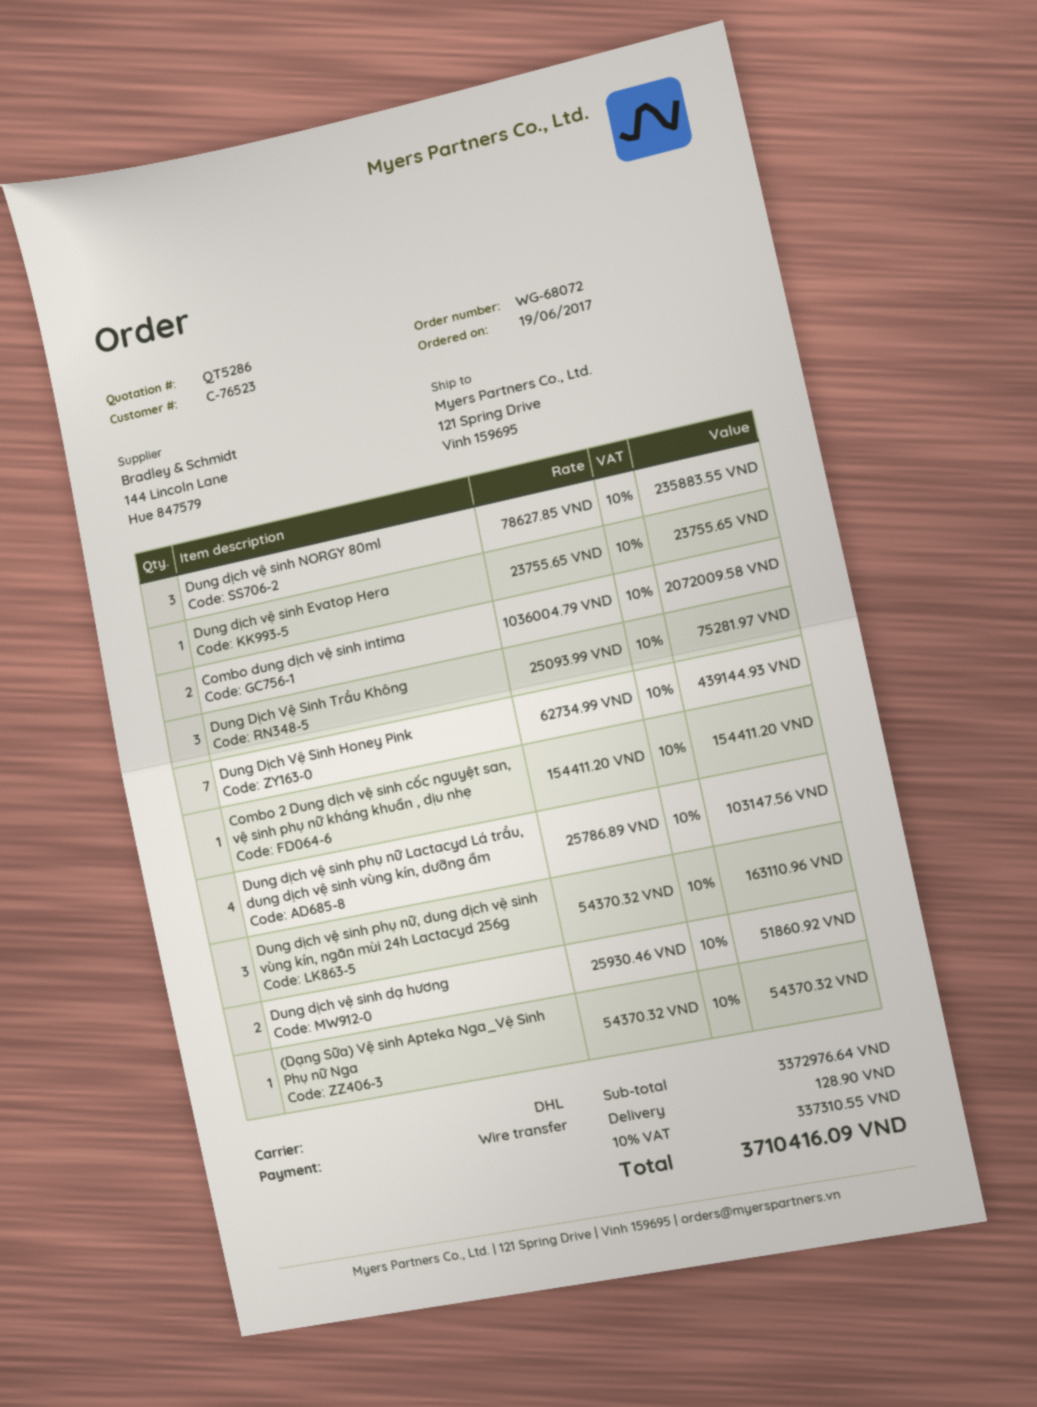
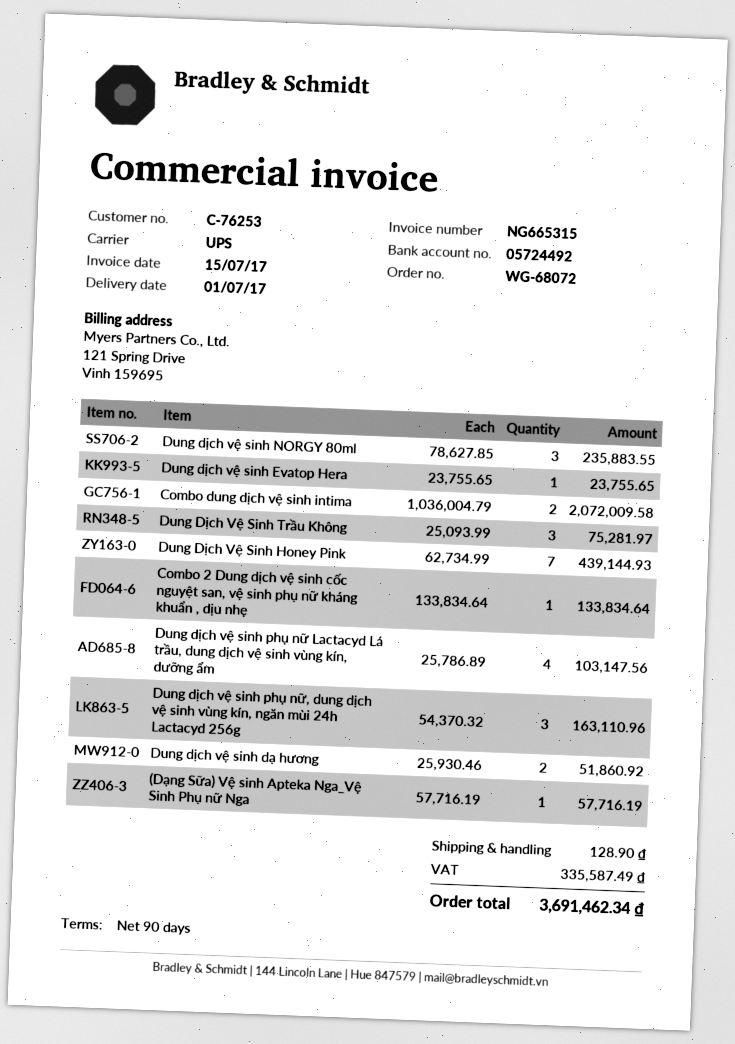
customer number: C-76523 -> C-76253
shipping method: DHL -> UPS
Combo 2 Dung dịch vệ sinh cốc nguyệt san, vệ sinh phụ nữ kháng khuẩn , dịu nhẹ: 1 x 154411.20 = 154411.20 -> 1 x 133834.64 = 133834.64
(Dạng Sữa) Vệ sinh Apteka Nga_Vệ Sinh Phụ nữ Nga: 1 x 54370.32 = 54370.32 -> 1 x 57716.19 = 57716.19
tax: 337310.55 -> 335587.49
total: 3710416.09 -> 3691462.34

